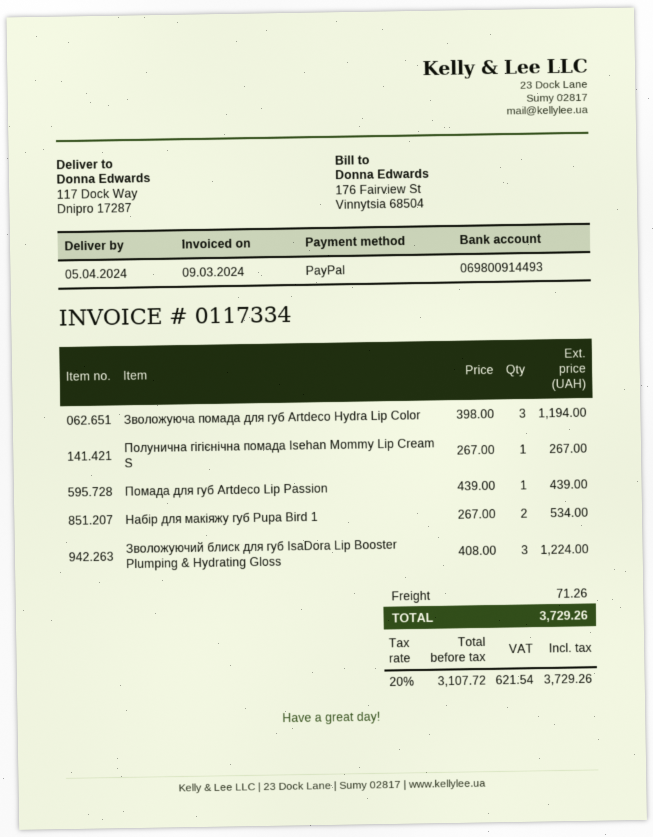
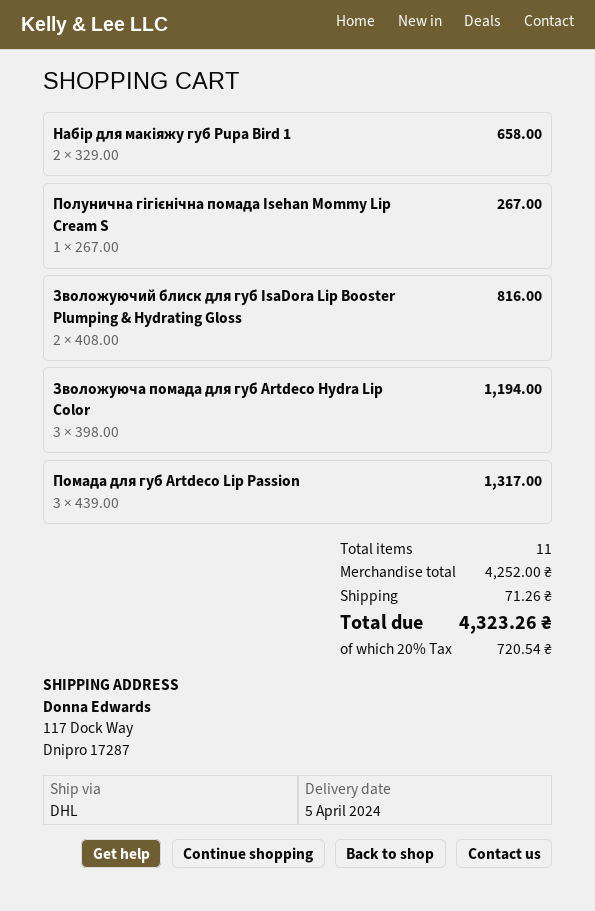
Помада для губ Artdeco Lip Passion: 1 x 439.00 = 439.00 -> 3 x 439.00 = 1317.00
Набір для макіяжу губ Pupa Bird 1: 2 x 267.00 = 534.00 -> 2 x 329.00 = 658.00
Зволожуючий блиск для губ IsaDora Lip Booster Plumping & Hydrating Gloss: 3 x 408.00 = 1224.00 -> 2 x 408.00 = 816.00
tax: 20% = 621.54 -> 20% = 720.54
total: 3729.26 -> 4323.26

